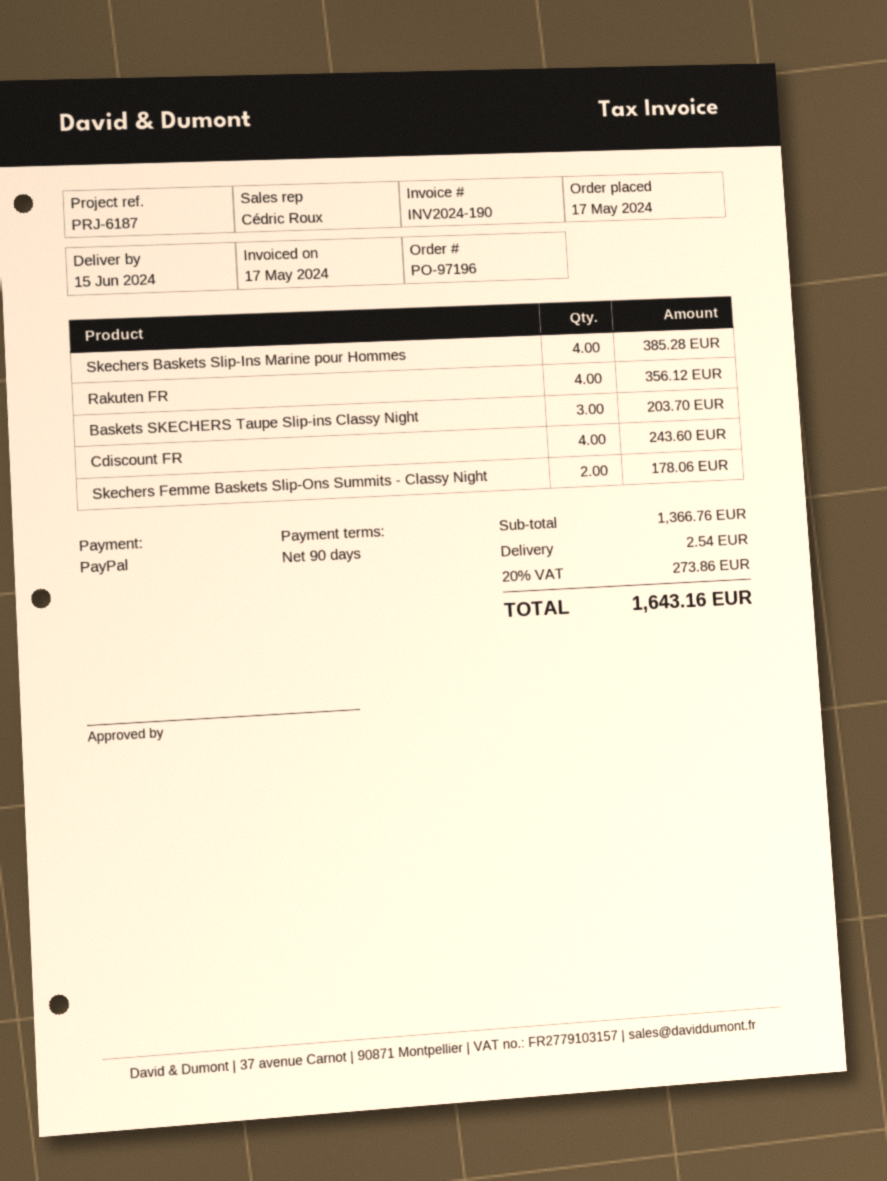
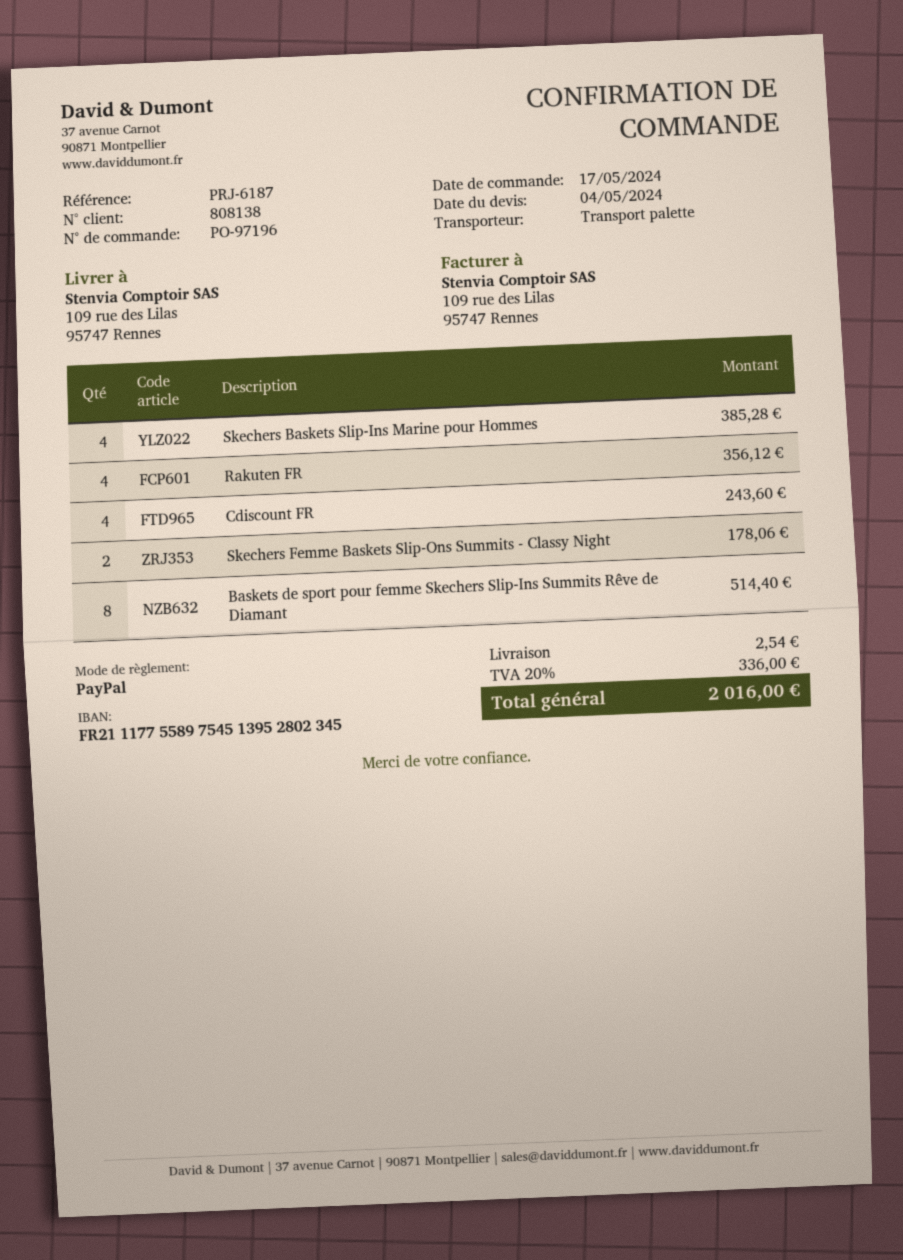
Baskets SKECHERS Taupe Slip-ins Classy Night: 3 for 203.70 -> none
Baskets de sport pour femme Skechers Slip-Ins Summits Rêve de Diamant: none -> 8 for 514.40
tax: 20% = 273.86 -> 20% = 336.00
total: 1643.16 -> 2016.00

